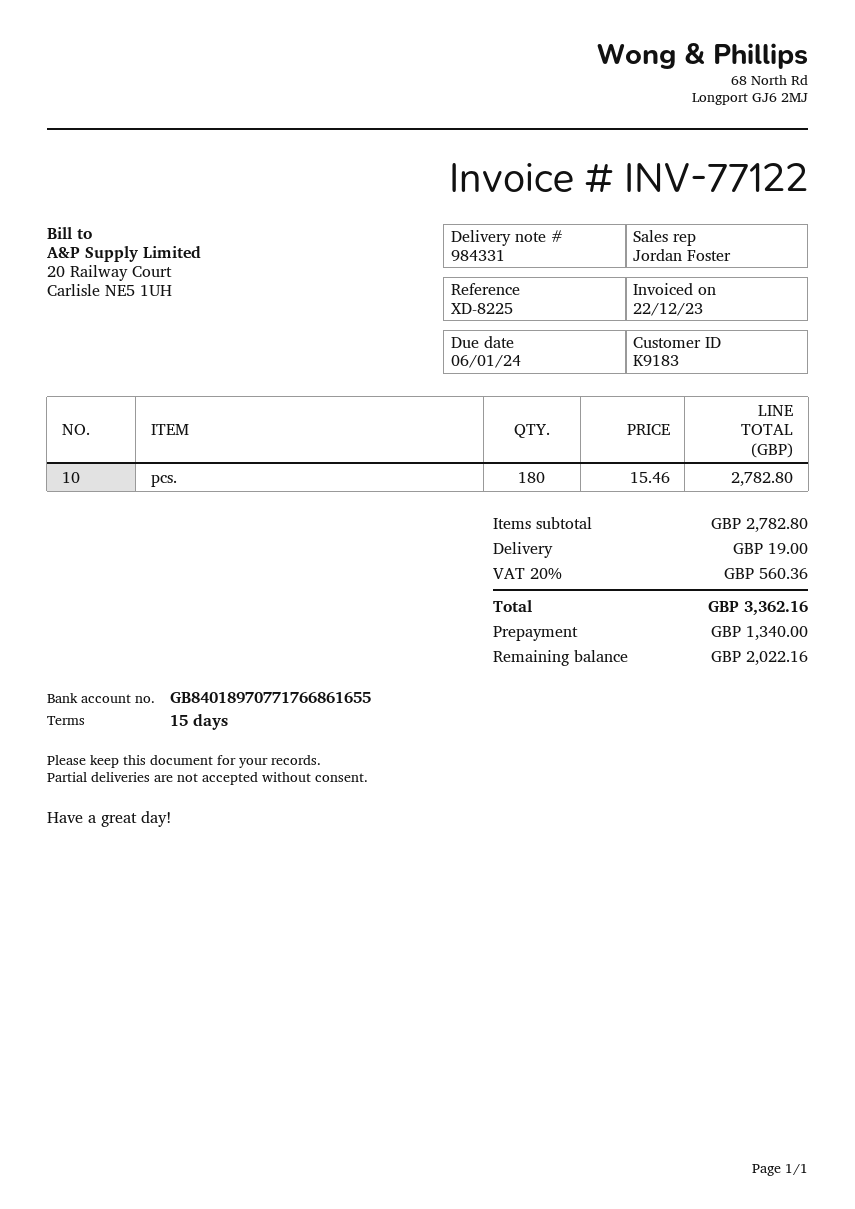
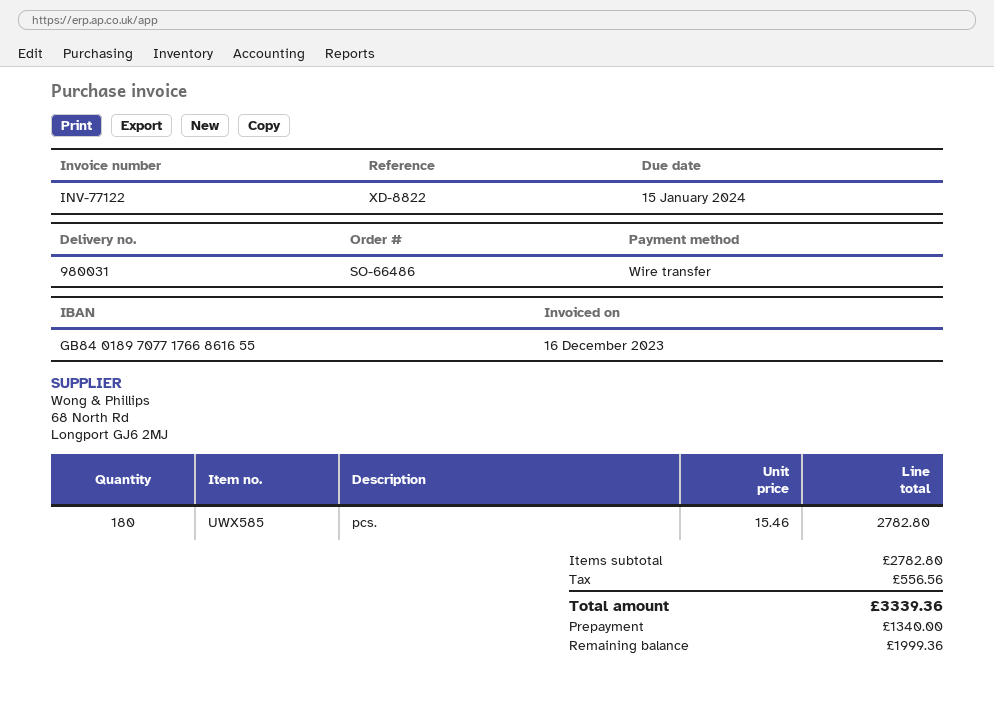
delivery note number: 984331 -> 980031
invoice date: 2023-12-22 -> 2023-12-16
due date: 2024-01-06 -> 2024-01-15
reference: XD-8225 -> XD-8822
shipping: 19.00 -> none
tax: 560.36 -> 556.56
total: 3362.16 -> 3339.36
balance: 2022.16 -> 1999.36

